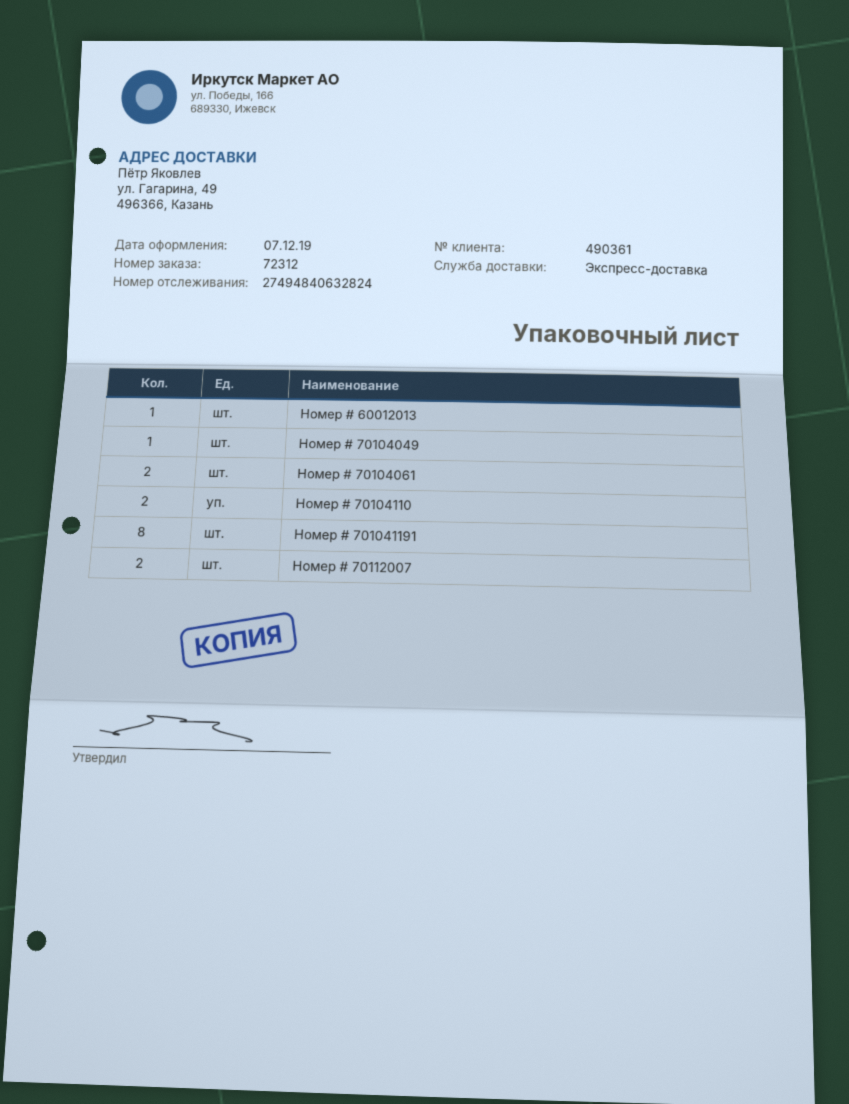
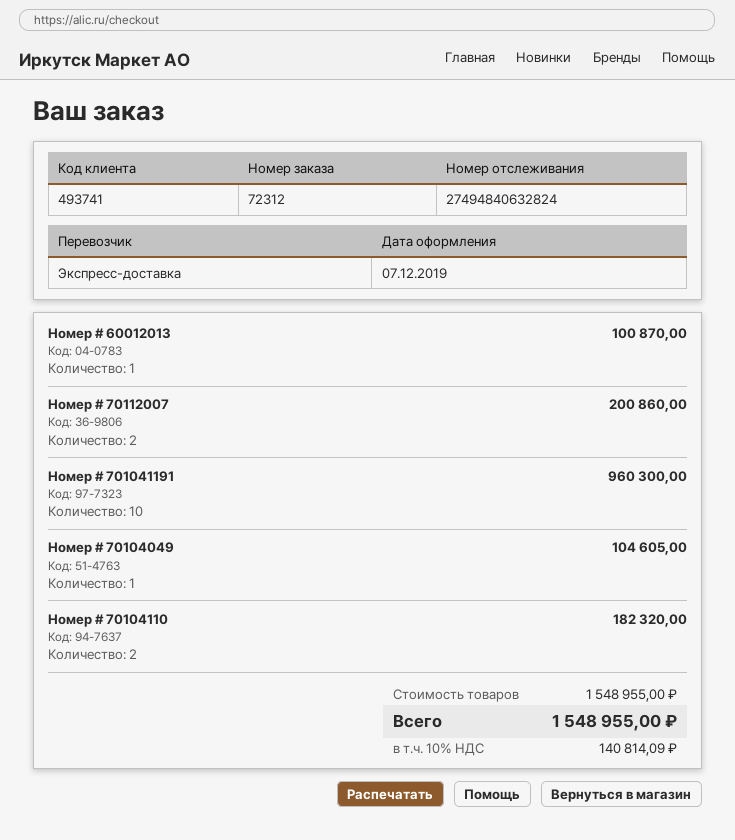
customer number: 490361 -> 493741
Номер # 70104061: 2 -> none
Номер # 701041191: 8 -> 10

